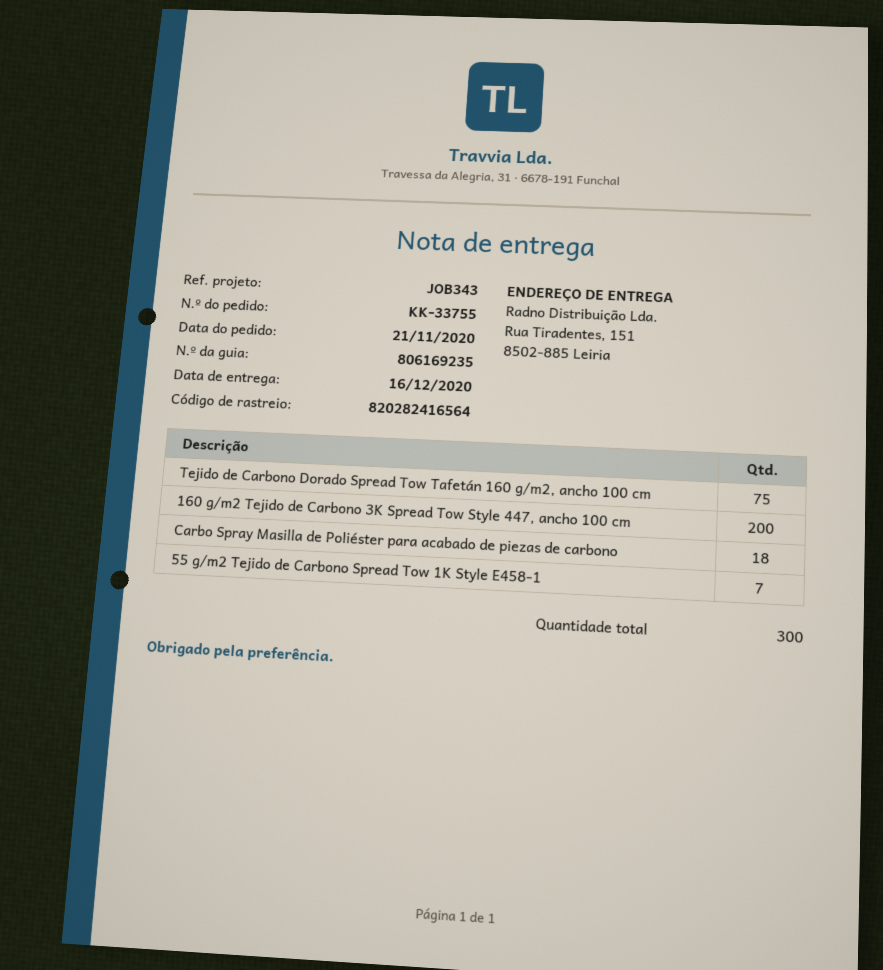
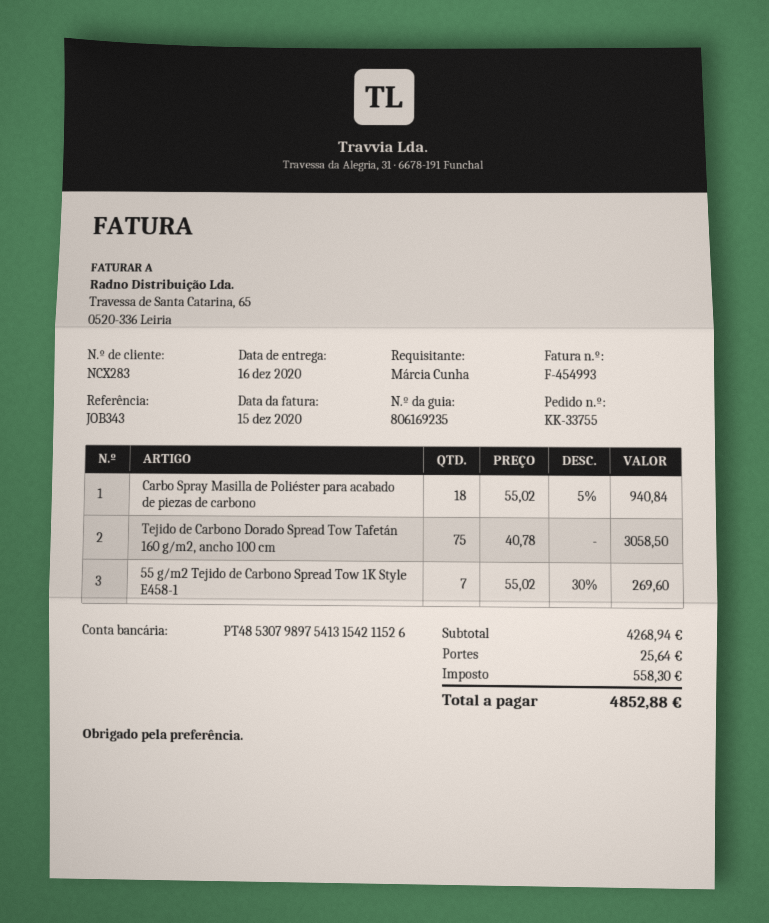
160 g/m2 Tejido de Carbono 3K Spread Tow Style 447, ancho 100 cm: 200 -> none

